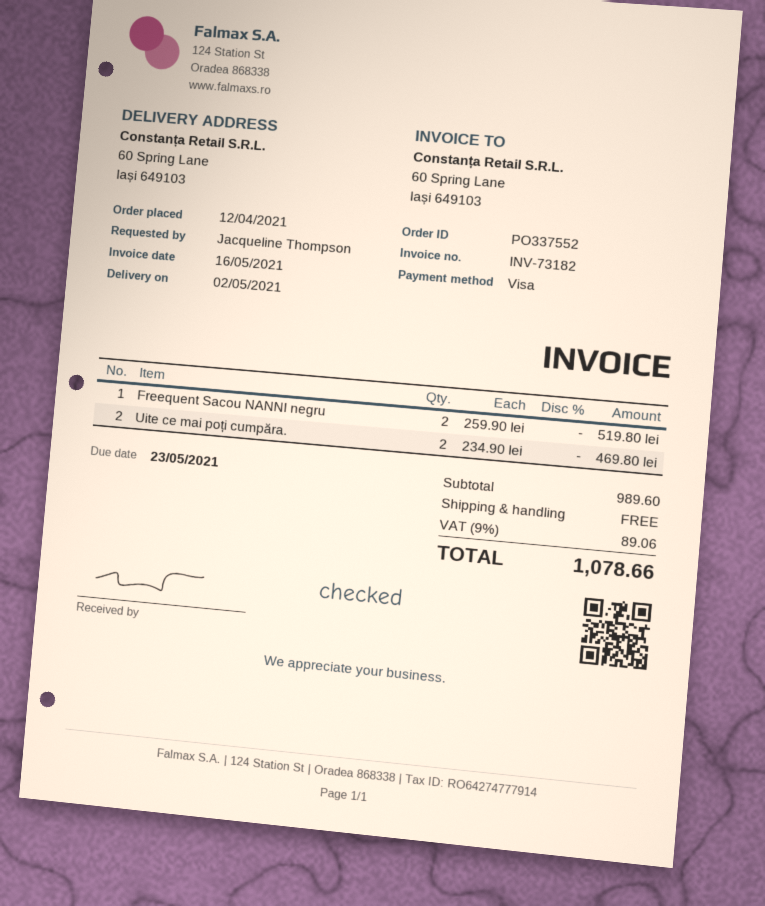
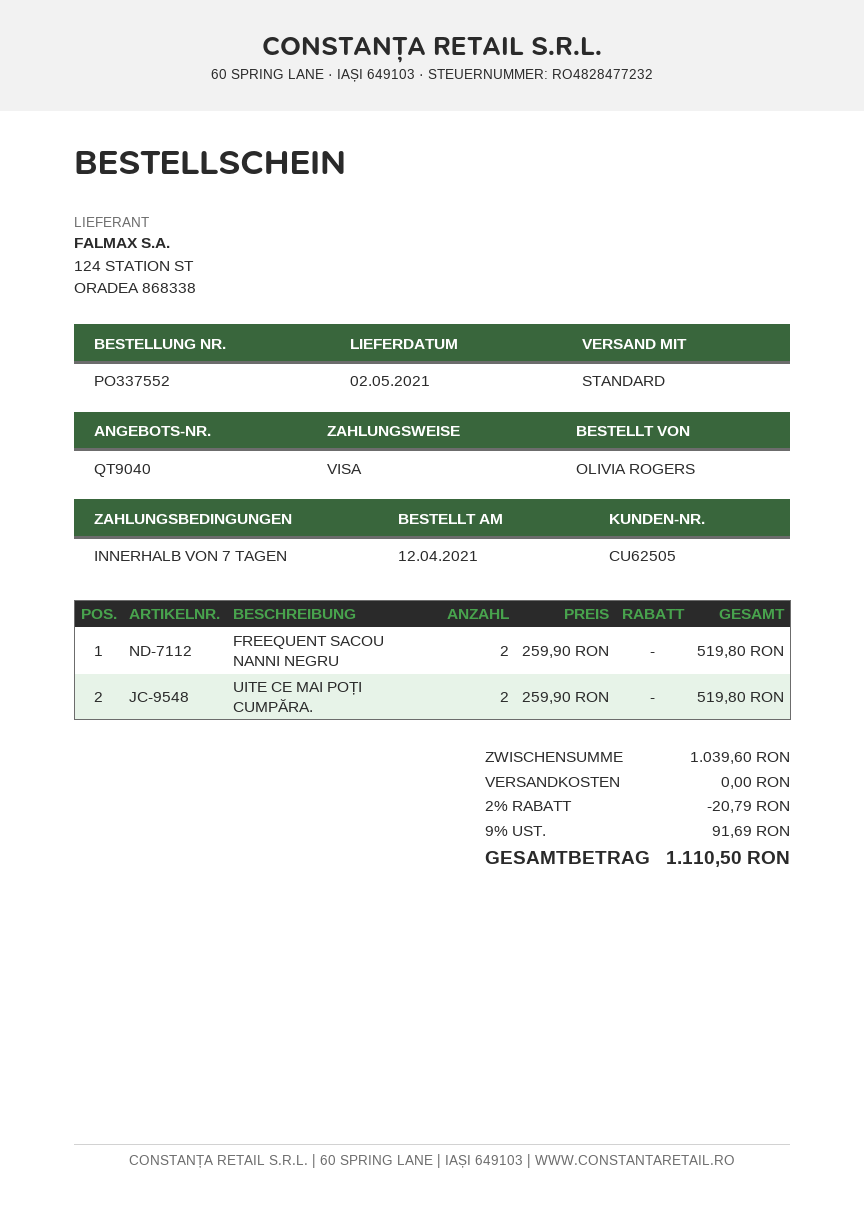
ordered by: Jacqueline Thompson -> OLIVIA ROGERS
Uite ce mai poți cumpăra.: 2 x 234.90 = 469.80 -> 2 x 259.90 = 519.80
subtotal: 989.60 -> 1039.60
discount: none -> 2% = 20.79
tax: 9% = 89.06 -> 9% = 91.69
total: 1078.66 -> 1110.50

